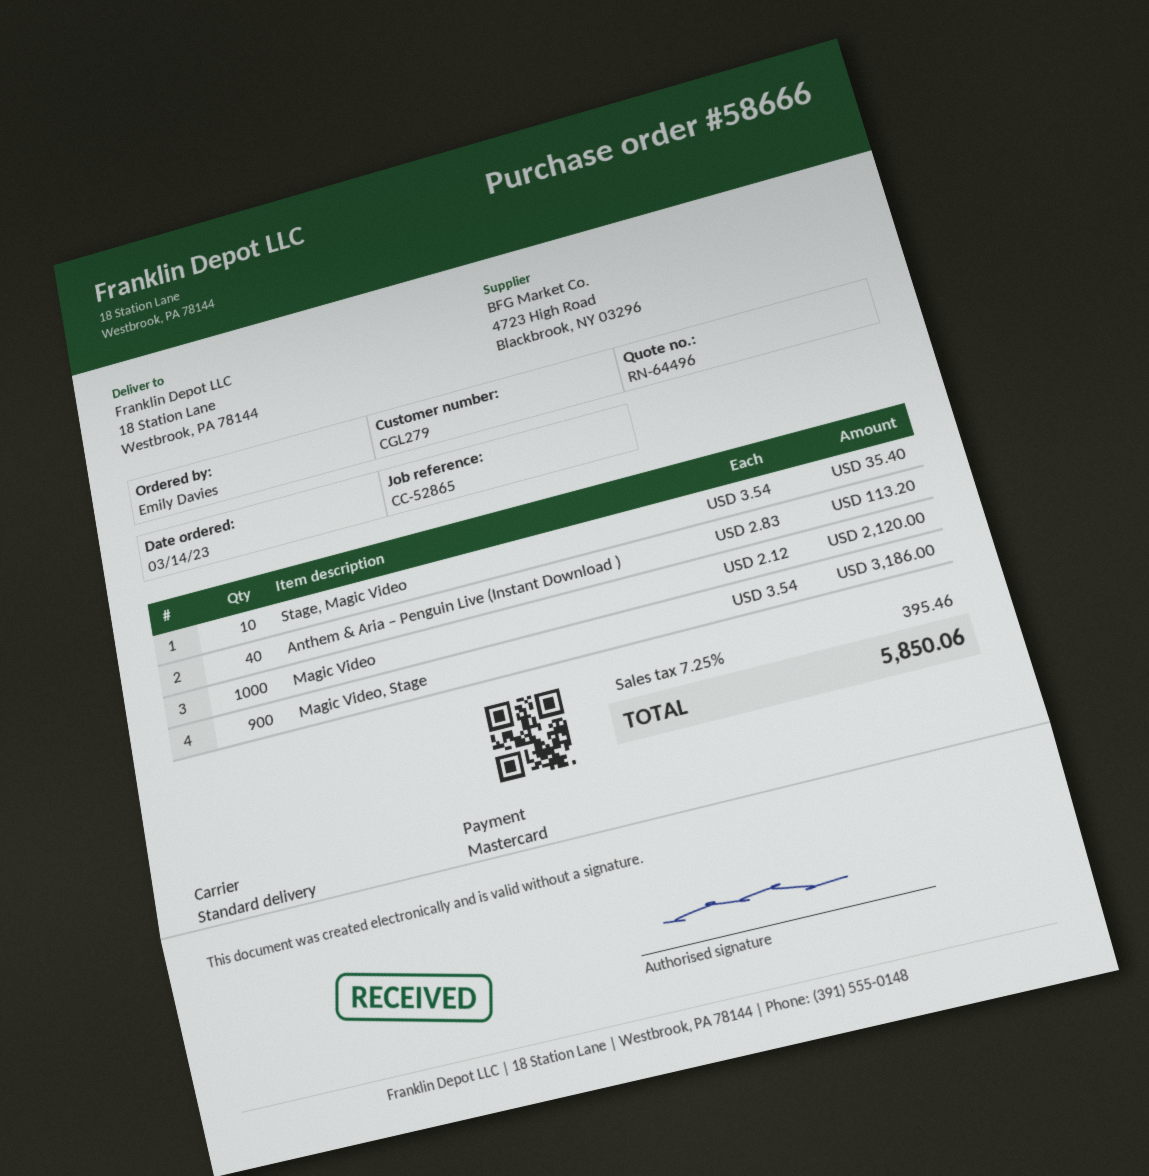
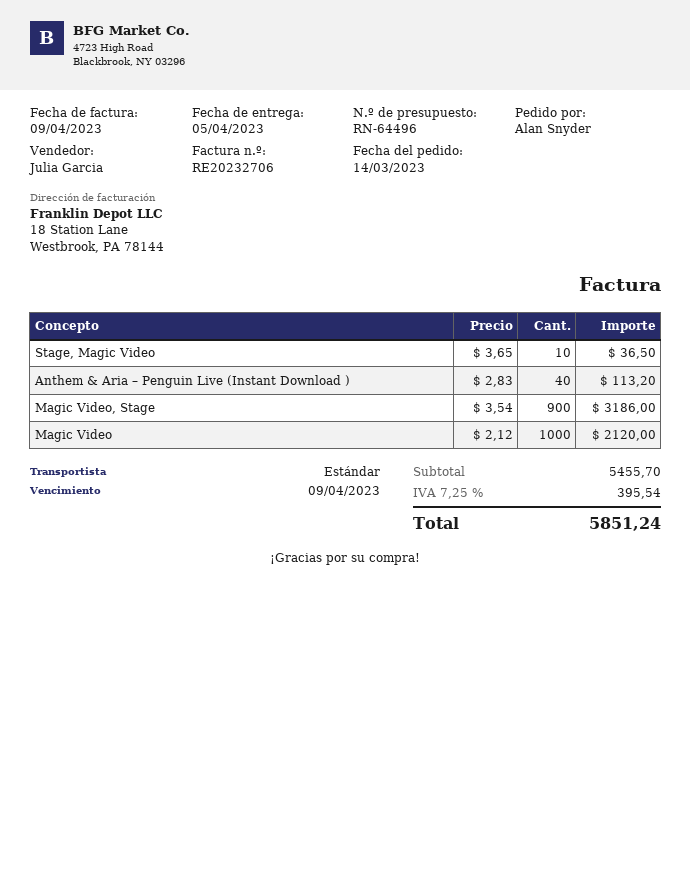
ordered by: Emily Davies -> Alan Snyder
Stage, Magic Video: 10 x 3.54 = 35.40 -> 10 x 3.65 = 36.50
tax: 7.25% = 395.46 -> 7.25% = 395.54
total: 5850.06 -> 5851.24

